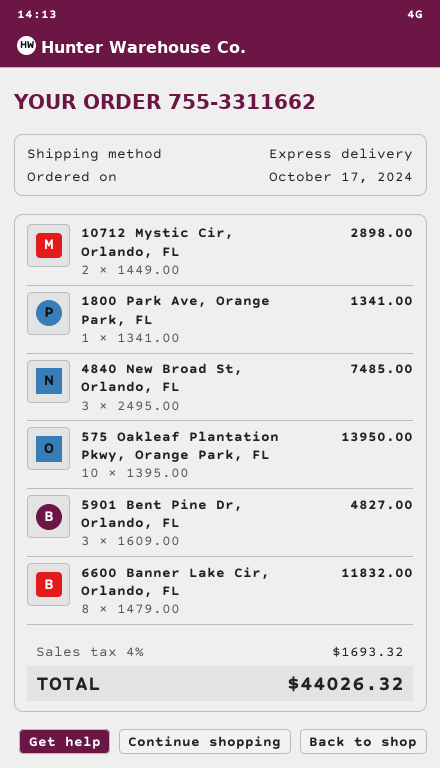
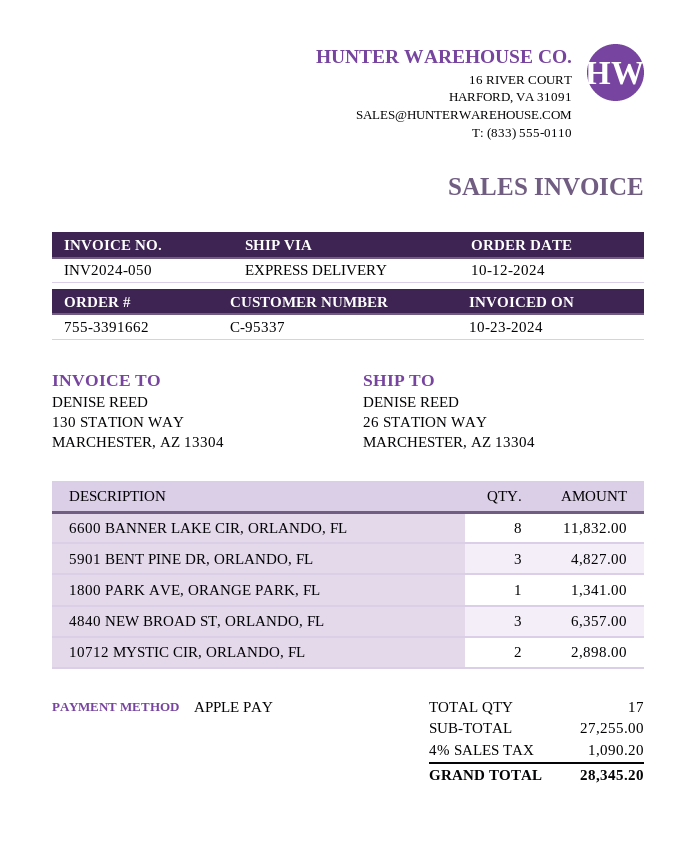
order number: 755-3311662 -> 755-3391662
order date: 2024-10-17 -> 2024-10-12
4840 New Broad St, Orlando, FL: 3 for 7485.00 -> 3 for 6357.00
575 Oakleaf Plantation Pkwy, Orange Park, FL: 10 for 13950.00 -> none
tax: 4% = 1693.32 -> 4% = 1090.20
total: 44026.32 -> 28345.20

